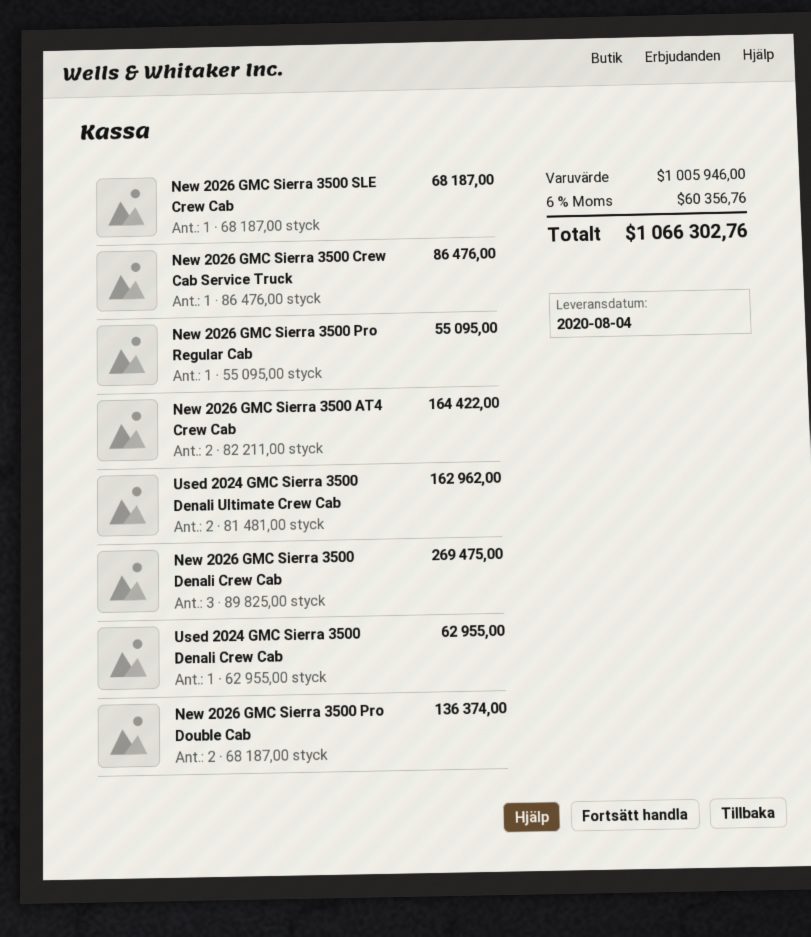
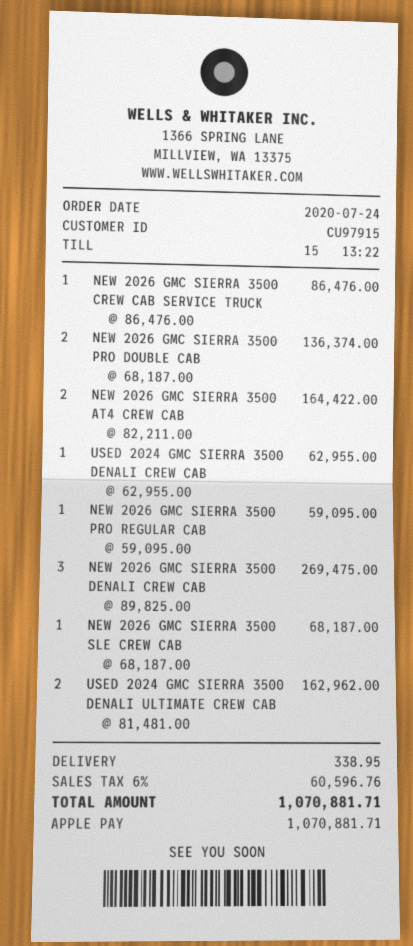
New 2026 GMC Sierra 3500 Pro Regular Cab: 1 x 55095.00 = 55095.00 -> 1 x 59095.00 = 59095.00
shipping: none -> 338.95
tax: 6% = 60356.76 -> 6% = 60596.76
total: 1066302.76 -> 1070881.71

